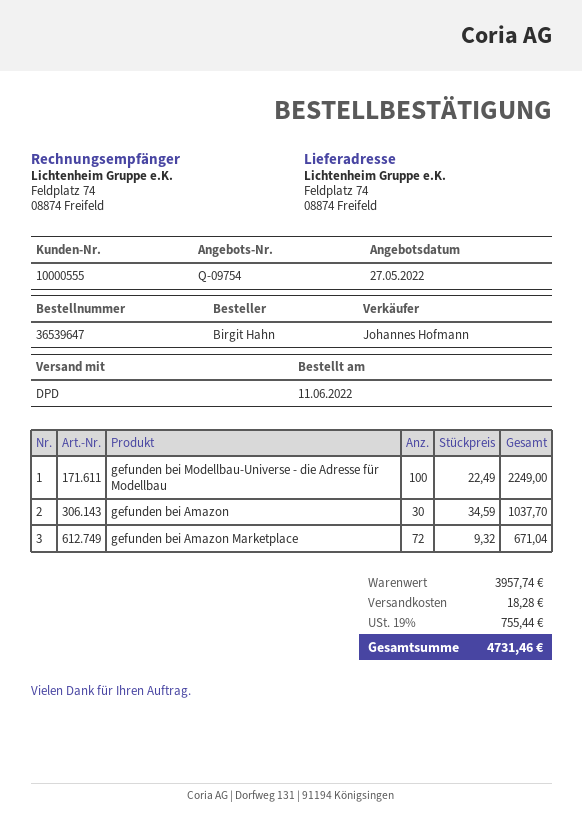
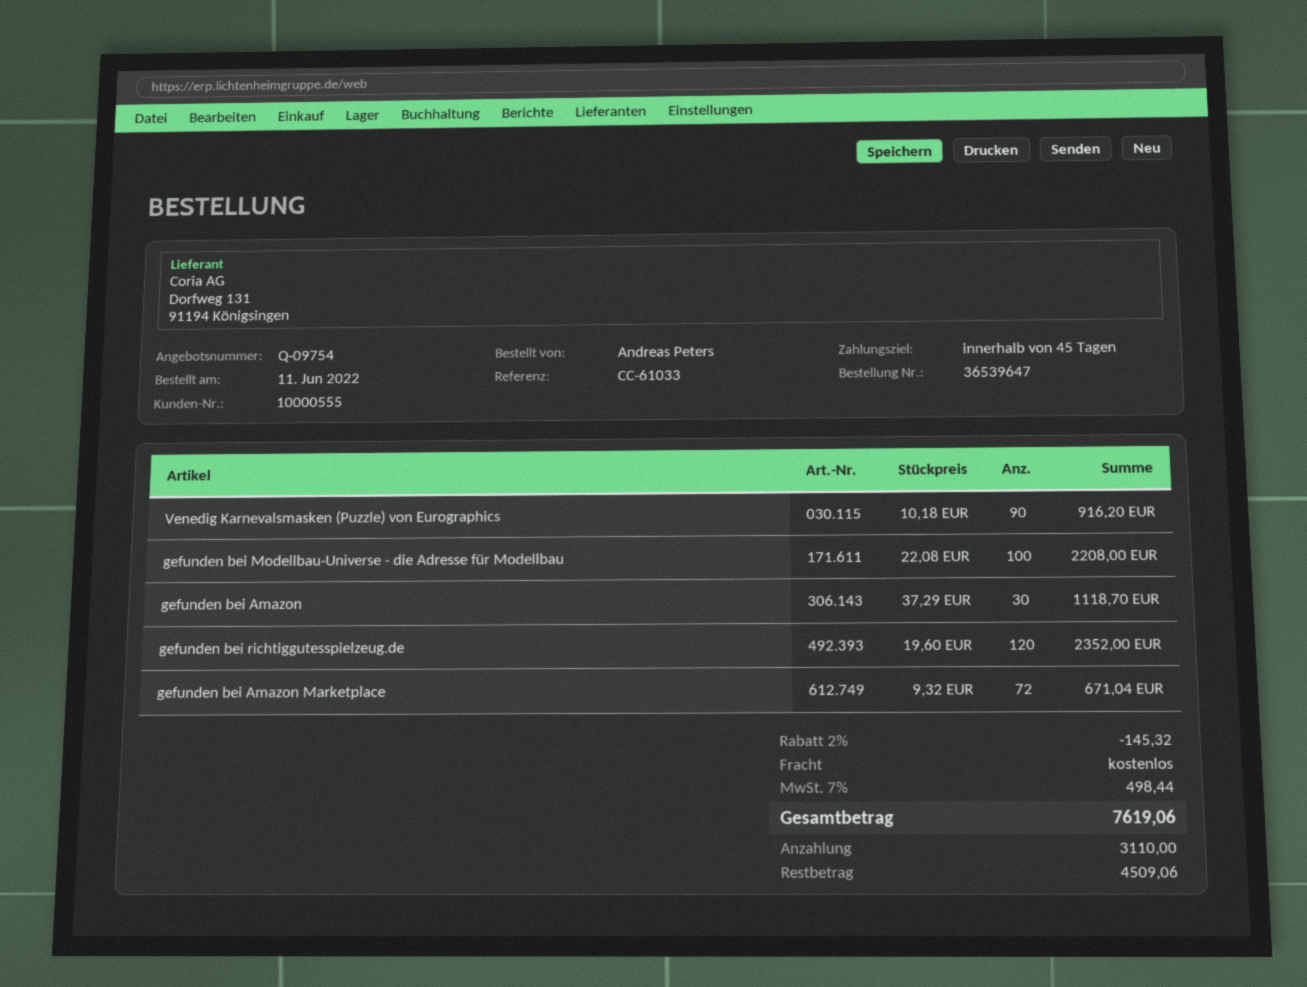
ordered by: Birgit Hahn -> Andreas Peters
gefunden bei Modellbau-Universe - die Adresse für Modellbau: 100 x 22.49 = 2249.00 -> 100 x 22.08 = 2208.00
gefunden bei Amazon: 30 x 34.59 = 1037.70 -> 30 x 37.29 = 1118.70
Venedig Karnevalsmasken (Puzzle) von Eurographics: none -> 90 x 10.18 = 916.20
gefunden bei richtiggutesspielzeug.de: none -> 120 x 19.60 = 2352.00
discount: none -> 2% = 145.32
shipping: 18.28 -> 0.00
tax: 19% = 755.44 -> 7% = 498.44
total: 4731.46 -> 7619.06

